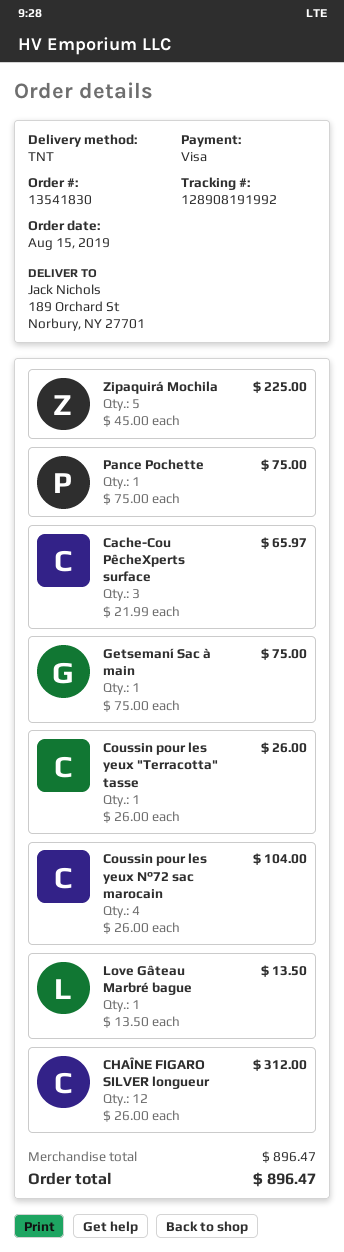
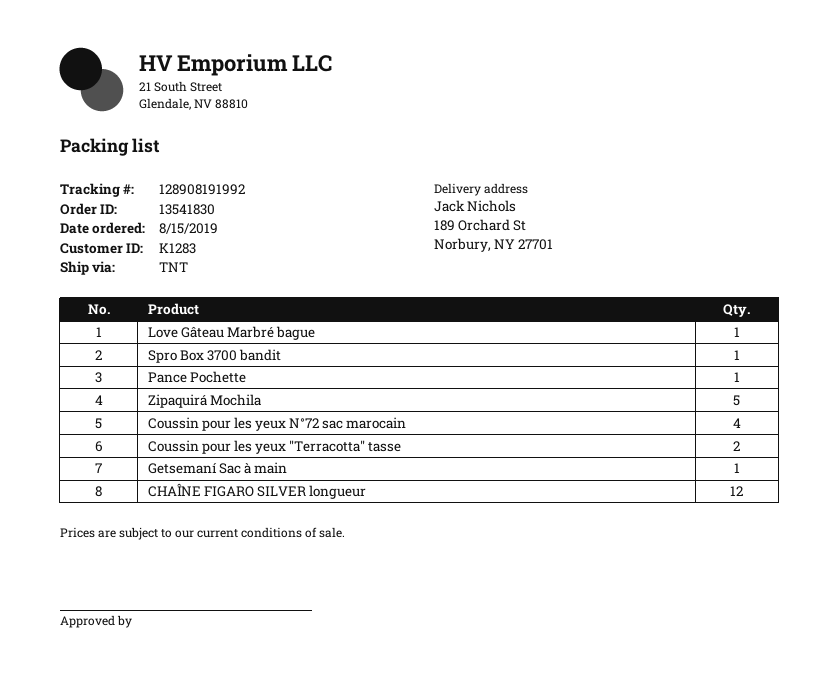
Cache-Cou PêcheXperts surface: 3 -> none
Coussin pour les yeux "Terracotta" tasse: 1 -> 2
Spro Box 3700 bandit: none -> 1

